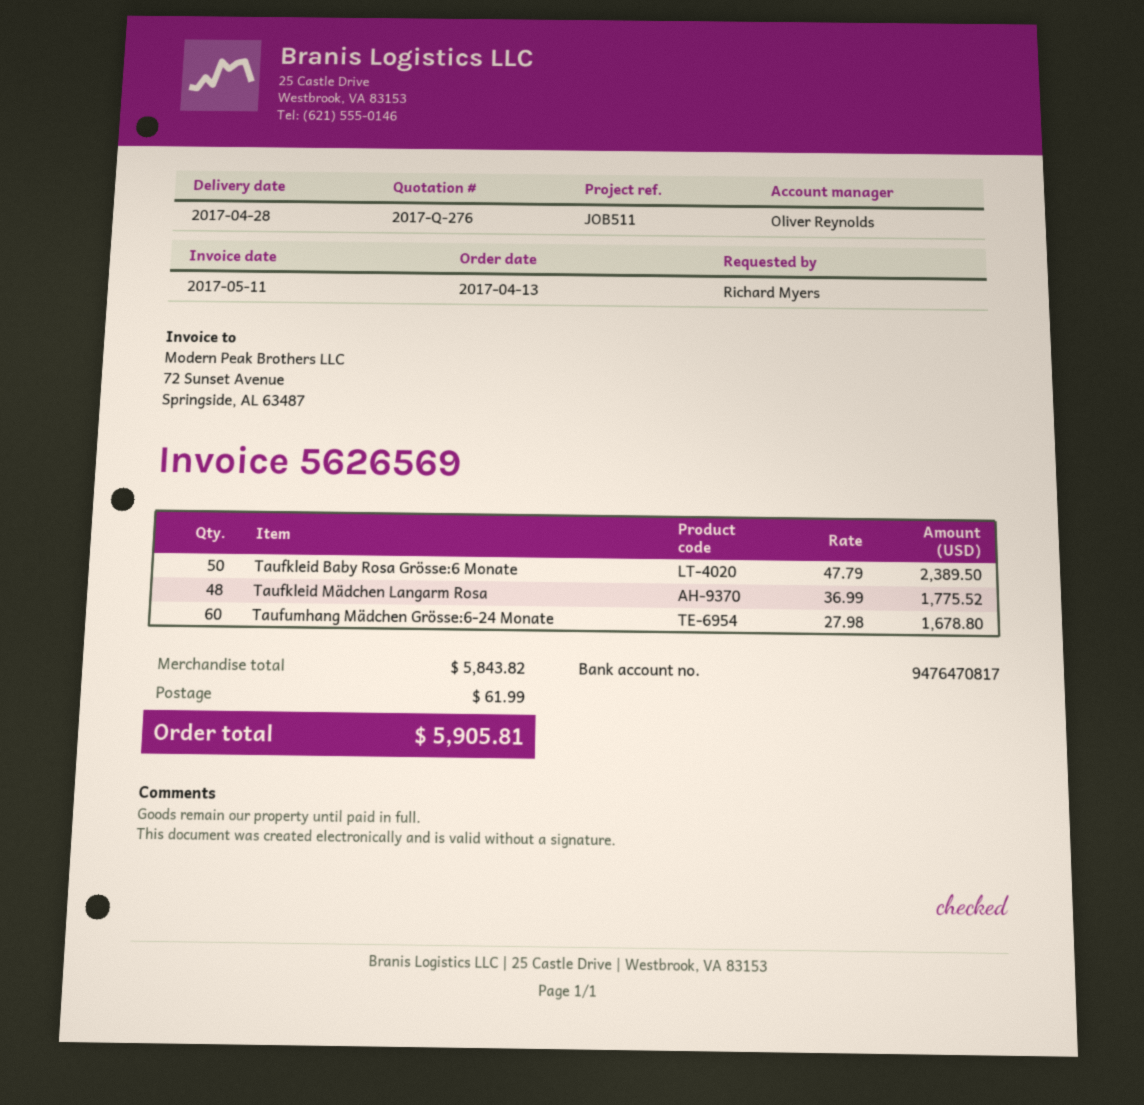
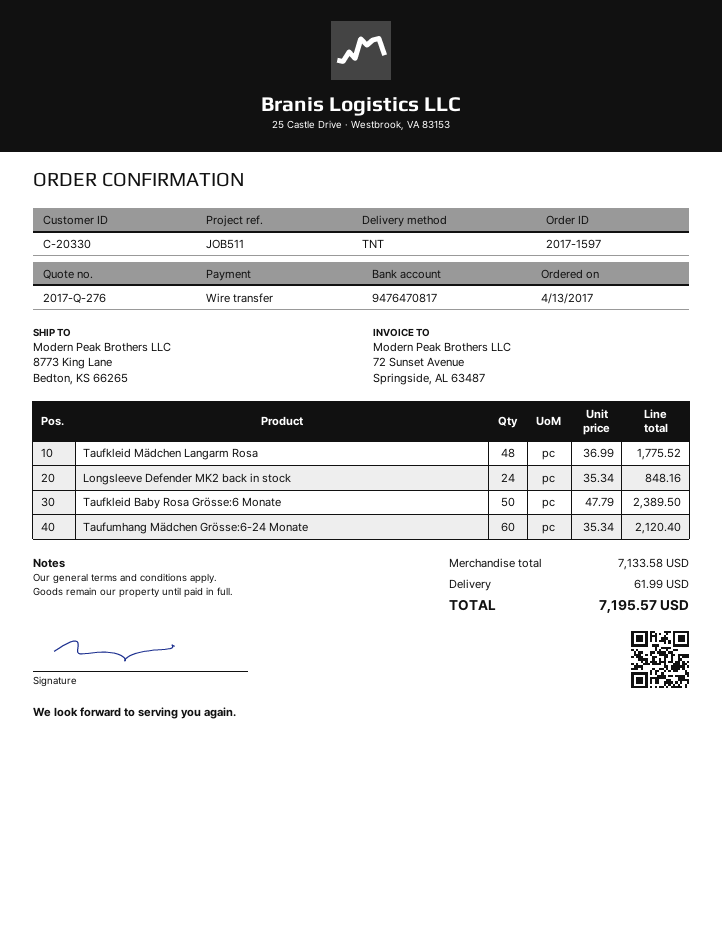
Taufumhang Mädchen Grösse:6-24 Monate: 60 x 27.98 = 1678.80 -> 60 x 35.34 = 2120.40
Longsleeve Defender MK2 back in stock: none -> 24 x 35.34 = 848.16
subtotal: 5843.82 -> 7133.58
total: 5905.81 -> 7195.57

